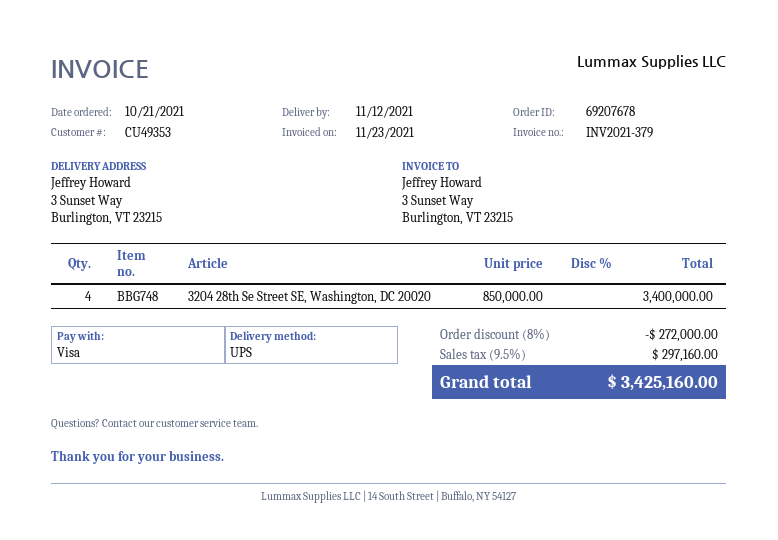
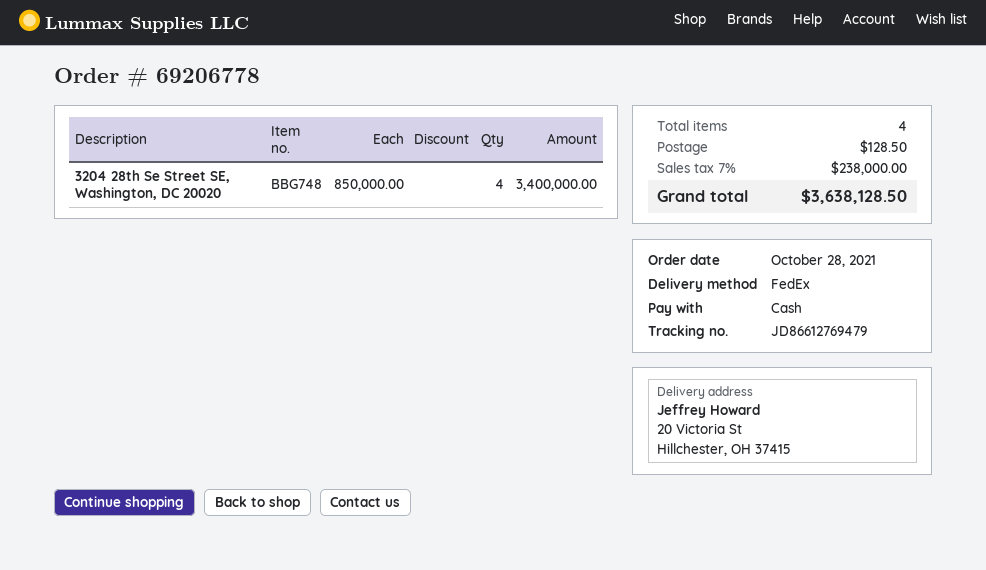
order number: 69207678 -> 69206778
order date: 2021-10-21 -> 2021-10-28
payment method: Visa -> cash
shipping method: UPS -> FedEx
ship to: 3 Sunset Way, Burlington, VT 23215 -> 20 Victoria St, Hillchester, OH 37415
discount: 8% = 272000.00 -> none
shipping: none -> 128.50
tax: 9.5% = 297160.00 -> 7% = 238000.00
total: 3425160.00 -> 3638128.50

